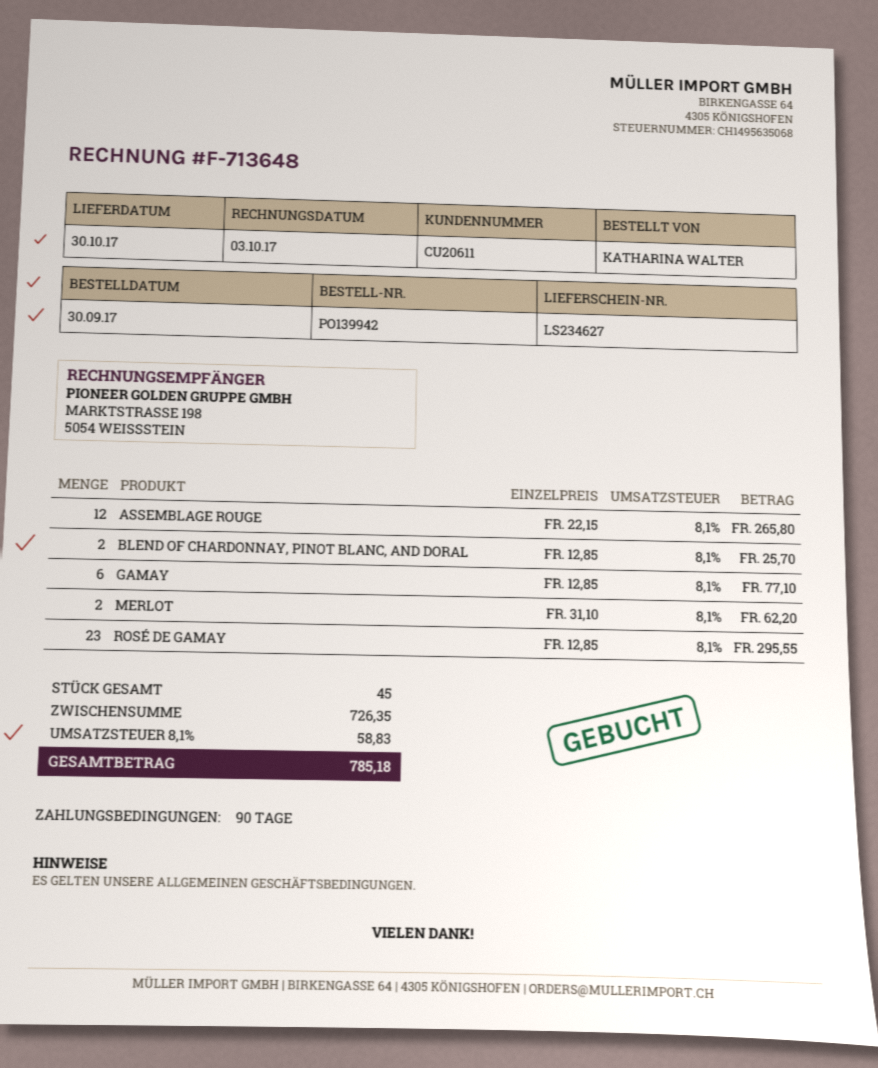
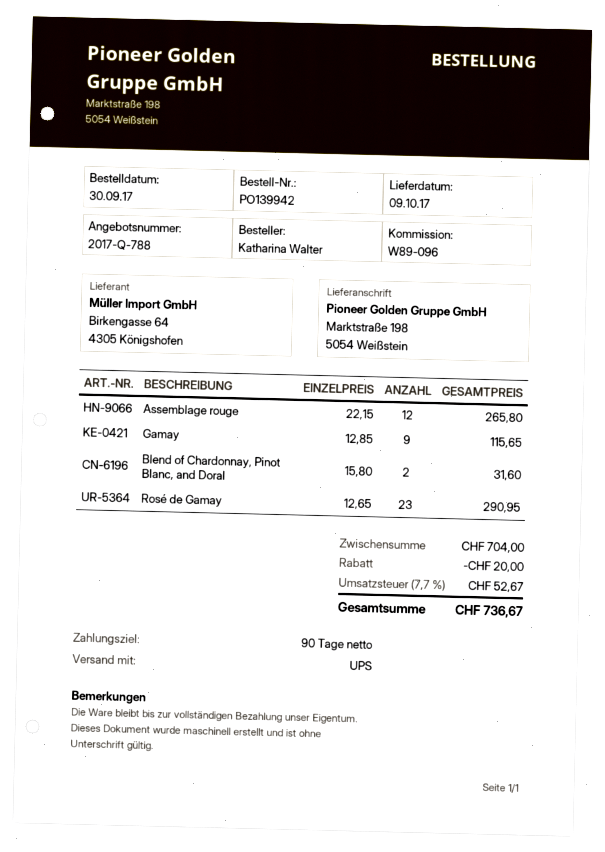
delivery date: 2017-10-30 -> 2017-10-09
BLEND OF CHARDONNAY, PINOT BLANC, AND DORAL: 2 x 12.85 = 25.70 -> 2 x 15.80 = 31.60
GAMAY: 6 x 12.85 = 77.10 -> 9 x 12.85 = 115.65
MERLOT: 2 x 31.10 = 62.20 -> none
ROSÉ DE GAMAY: 23 x 12.85 = 295.55 -> 23 x 12.65 = 290.95
subtotal: 726.35 -> 704.00
discount: none -> 20.00
tax: 8.1% = 58.83 -> 7.7% = 52.67
total: 785.18 -> 736.67

